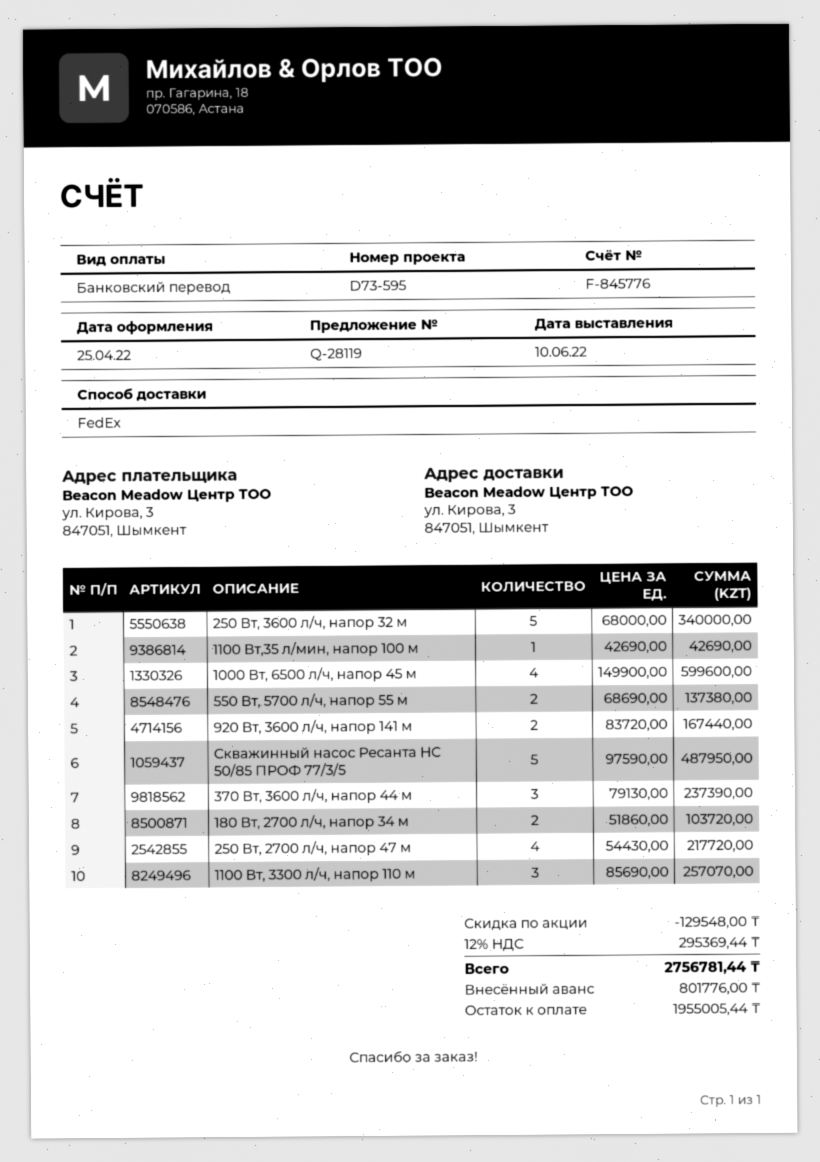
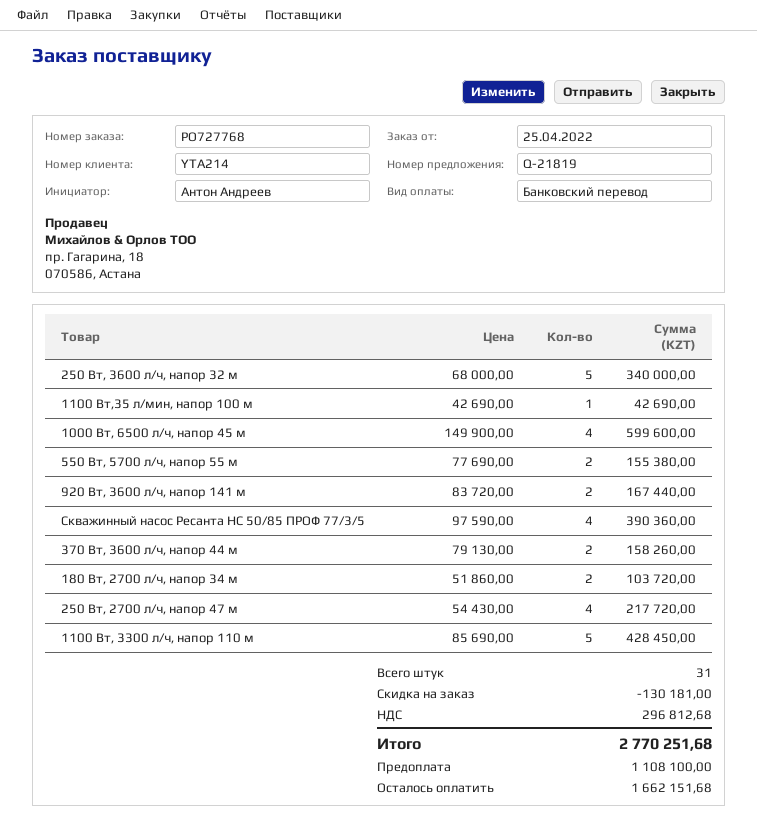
quote number: Q-28119 -> Q-21819
550 Вт, 5700 л/ч, напор 55 м: 2 x 68690.00 = 137380.00 -> 2 x 77690.00 = 155380.00
Скважинный насос Ресанта НС 50/85 ПРОФ 77/3/5: 5 x 97590.00 = 487950.00 -> 4 x 97590.00 = 390360.00
370 Вт, 3600 л/ч, напор 44 м: 3 x 79130.00 = 237390.00 -> 2 x 79130.00 = 158260.00
1100 Вт, 3300 л/ч, напор 110 м: 3 x 85690.00 = 257070.00 -> 5 x 85690.00 = 428450.00
discount: 129548.00 -> 130181.00
tax: 295369.44 -> 296812.68
total: 2756781.44 -> 2770251.68
deposit: 801776.00 -> 1108100.00
balance: 1955005.44 -> 1662151.68

